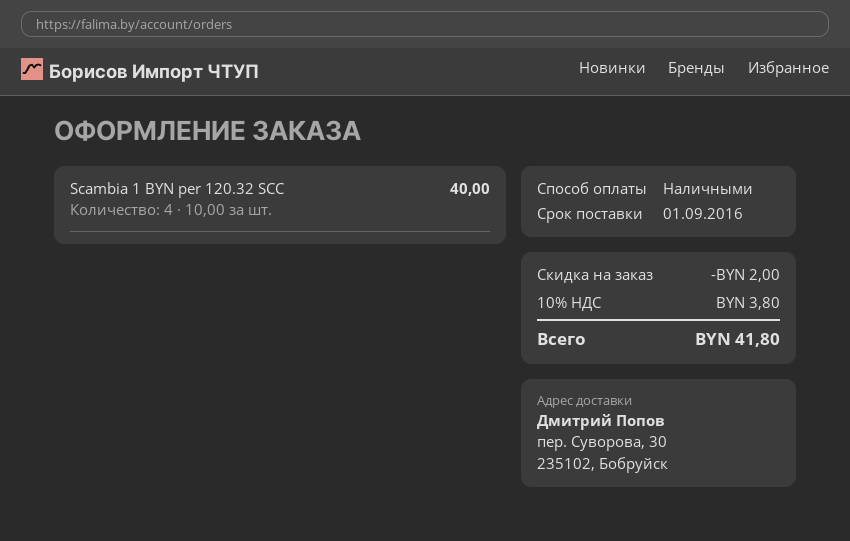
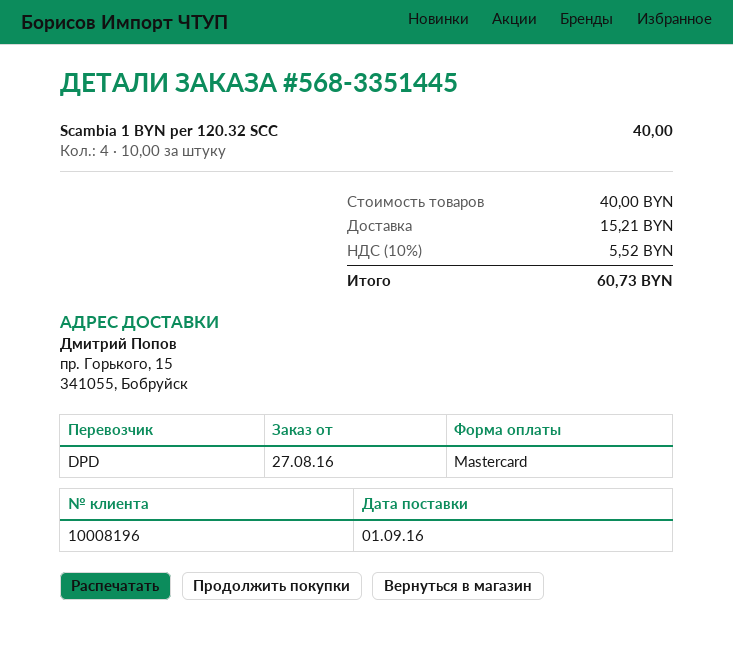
payment method: cash -> Mastercard
ship to: пер. Суворова, 30, 235102, Бобруйск -> пр. Горького, 15, 341055, Бобруйск
discount: 2.00 -> none
shipping: none -> 15.21
tax: 10% = 3.80 -> 10% = 5.52
total: 41.80 -> 60.73

